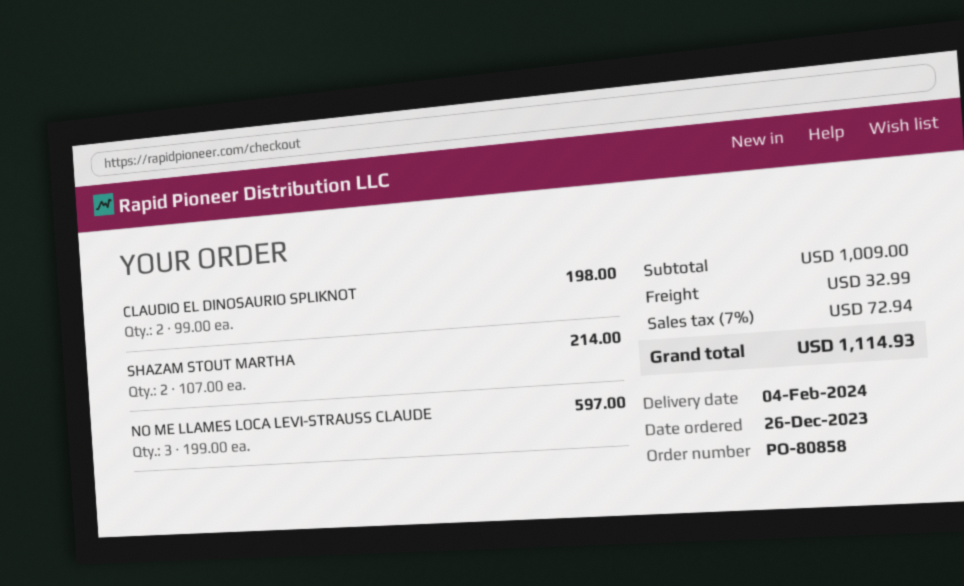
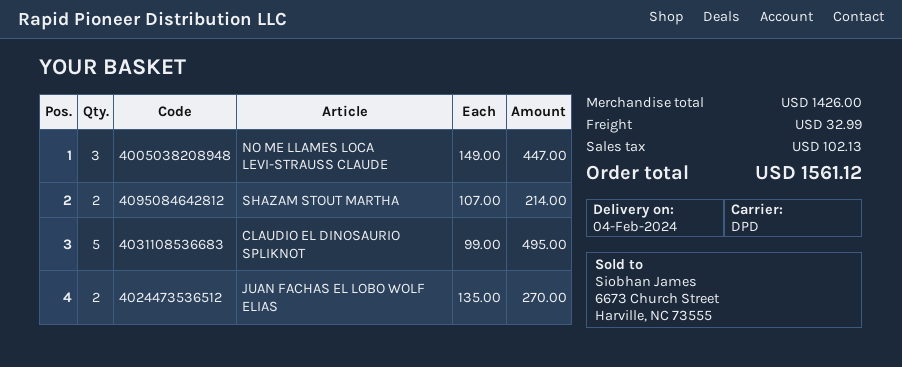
CLAUDIO EL DINOSAURIO SPLIKNOT: 2 x 99.00 = 198.00 -> 5 x 99.00 = 495.00
NO ME LLAMES LOCA LEVI-STRAUSS CLAUDE: 3 x 199.00 = 597.00 -> 3 x 149.00 = 447.00
JUAN FACHAS EL LOBO WOLF ELIAS: none -> 2 x 135.00 = 270.00
subtotal: 1009.00 -> 1426.00
tax: 72.94 -> 102.13
total: 1114.93 -> 1561.12

